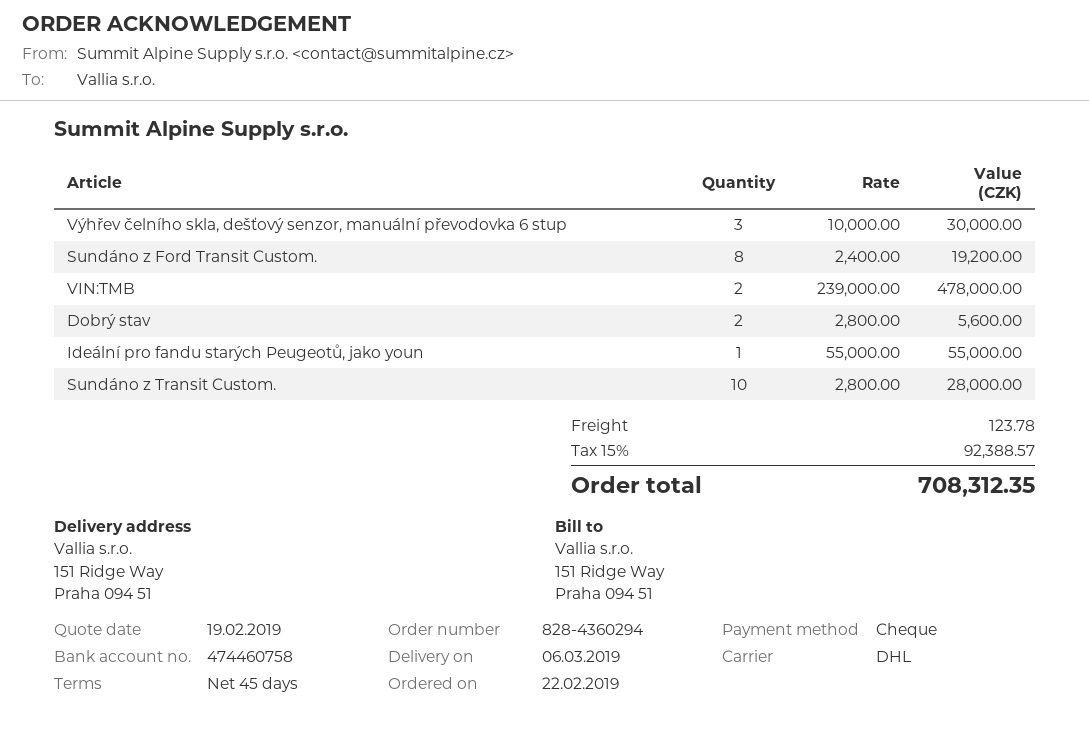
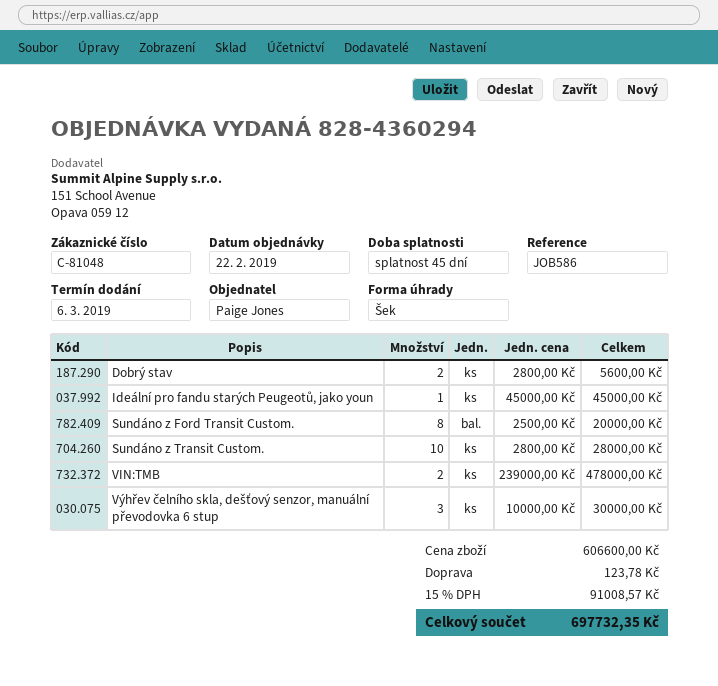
Sundáno z Ford Transit Custom.: 8 x 2400.00 = 19200.00 -> 8 x 2500.00 = 20000.00
Ideální pro fandu starých Peugeotů, jako youn: 1 x 55000.00 = 55000.00 -> 1 x 45000.00 = 45000.00
tax: 15% = 92388.57 -> 15% = 91008.57
total: 708312.35 -> 697732.35

